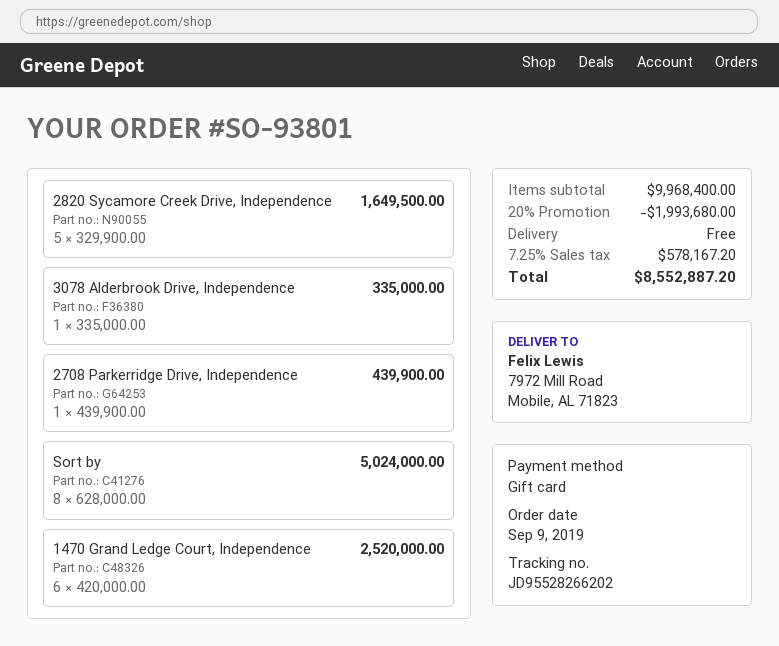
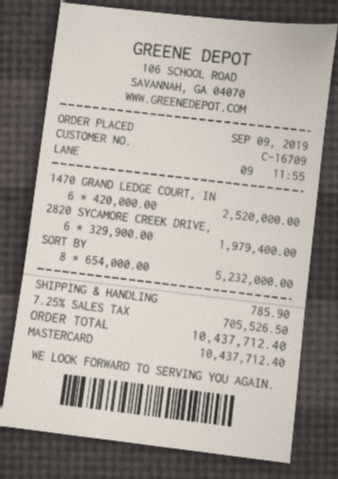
payment method: gift card -> Mastercard
2820 Sycamore Creek Drive, Independence: 5 x 329900.00 = 1649500.00 -> 6 x 329900.00 = 1979400.00
3078 Alderbrook Drive, Independence: 1 x 335000.00 = 335000.00 -> none
2708 Parkerridge Drive, Independence: 1 x 439900.00 = 439900.00 -> none
Sort by: 8 x 628000.00 = 5024000.00 -> 8 x 654000.00 = 5232000.00
discount: 20% = 1993680.00 -> none
shipping: 0.00 -> 785.90
tax: 7.25% = 578167.20 -> 7.25% = 705526.50
total: 8552887.20 -> 10437712.40

